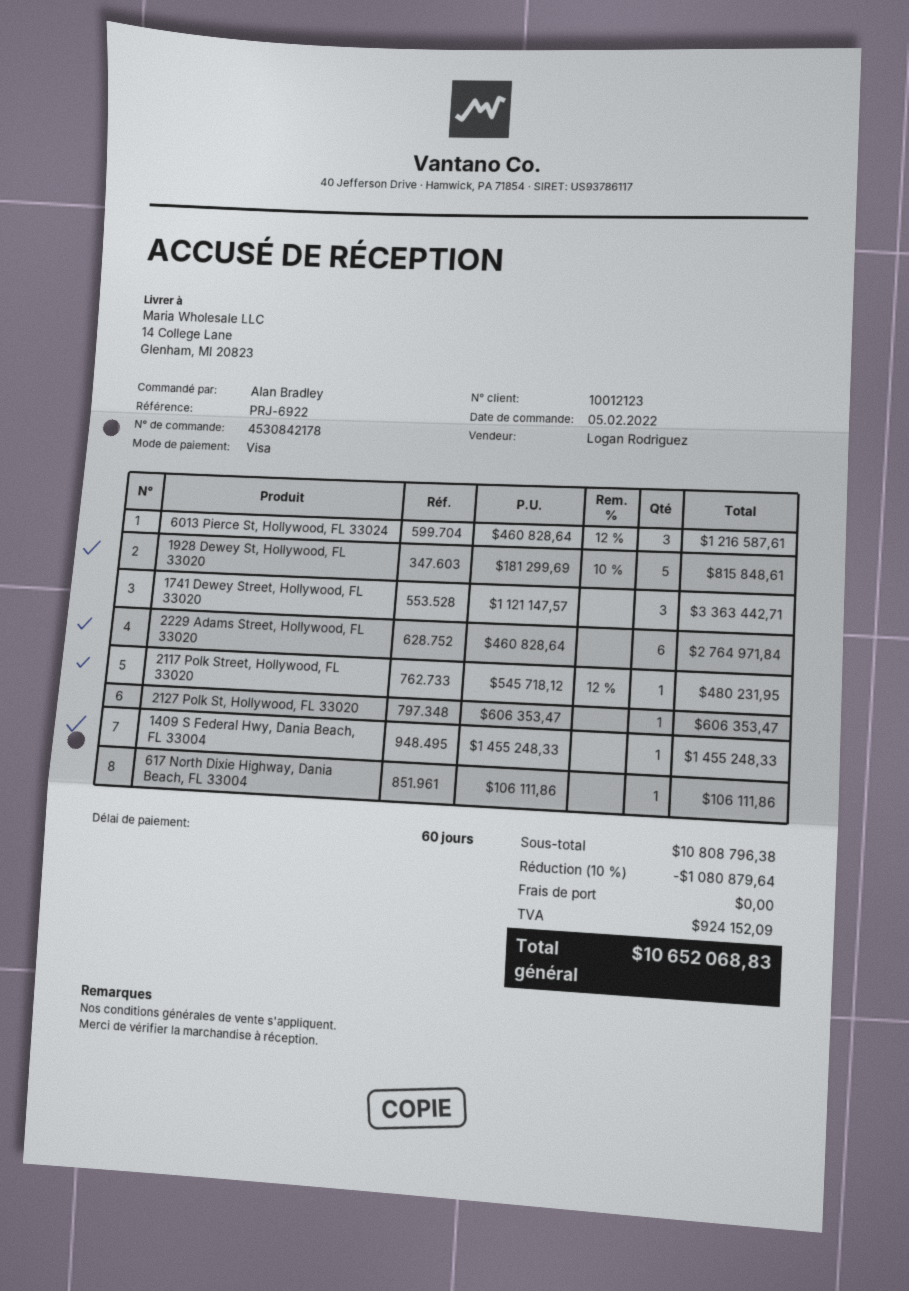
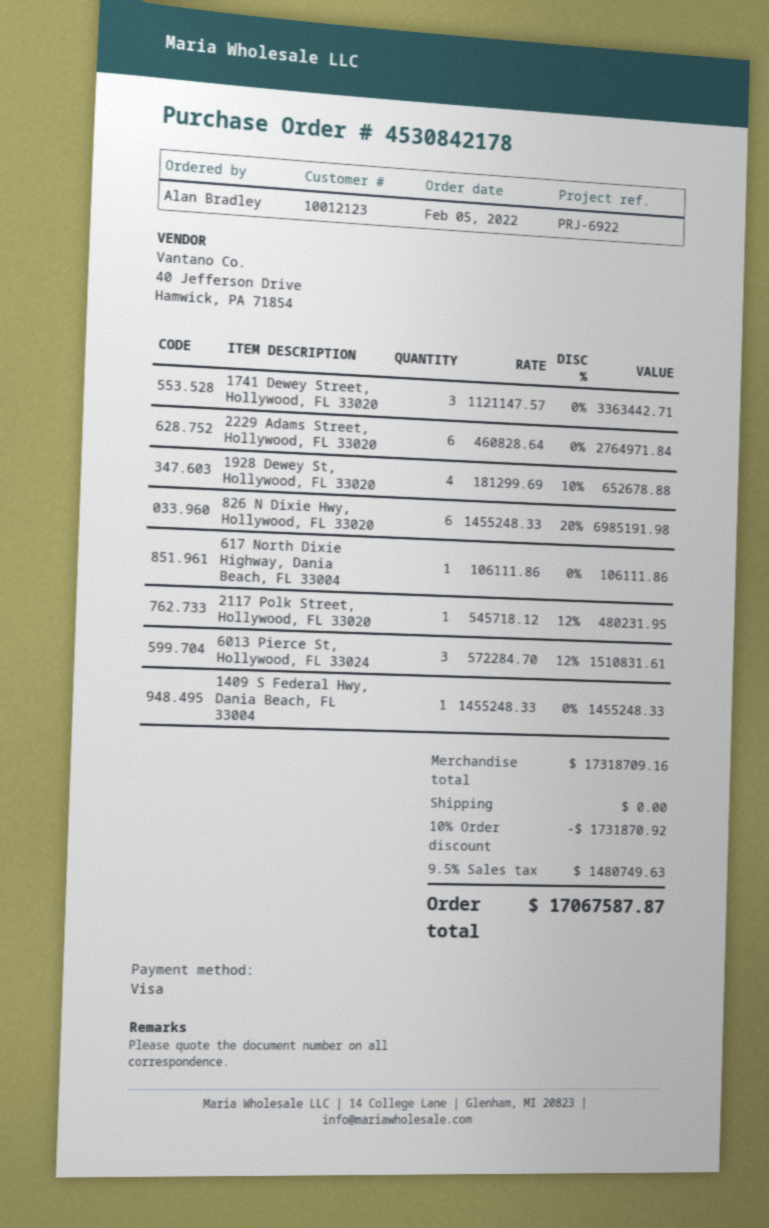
6013 Pierce St, Hollywood, FL 33024: 3 x 460828.64 - 12% = 1216587.61 -> 3 x 572284.70 - 12% = 1510831.61
1928 Dewey St, Hollywood, FL 33020: 5 x 181299.69 - 10% = 815848.61 -> 4 x 181299.69 - 10% = 652678.88
2127 Polk St, Hollywood, FL 33020: 1 x 606353.47 = 606353.47 -> none
826 N Dixie Hwy, Hollywood, FL 33020: none -> 6 x 1455248.33 - 20% = 6985191.98
subtotal: 10808796.38 -> 17318709.16
discount: 10% = 1080879.64 -> 10% = 1731870.92
tax: 924152.09 -> 1480749.63
total: 10652068.83 -> 17067587.87

